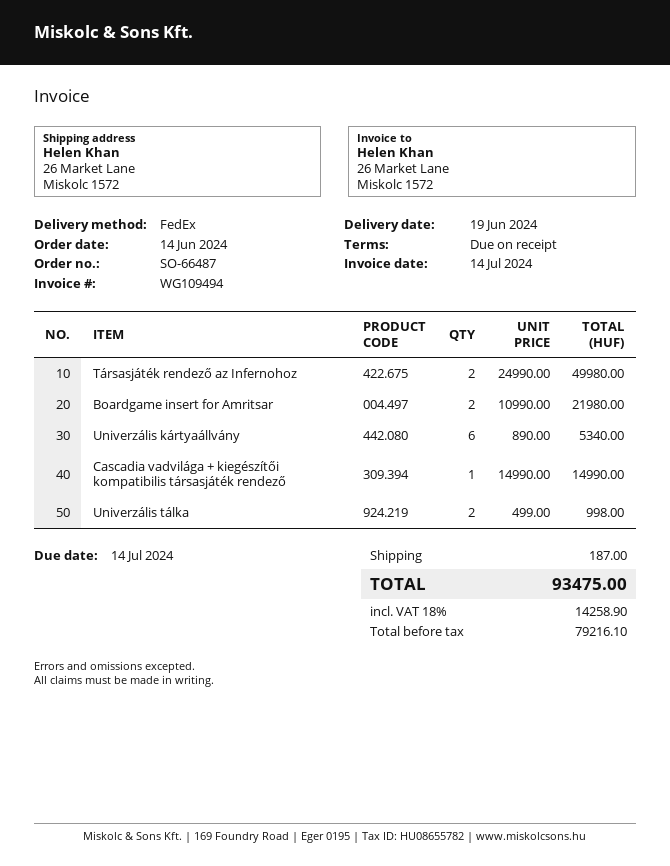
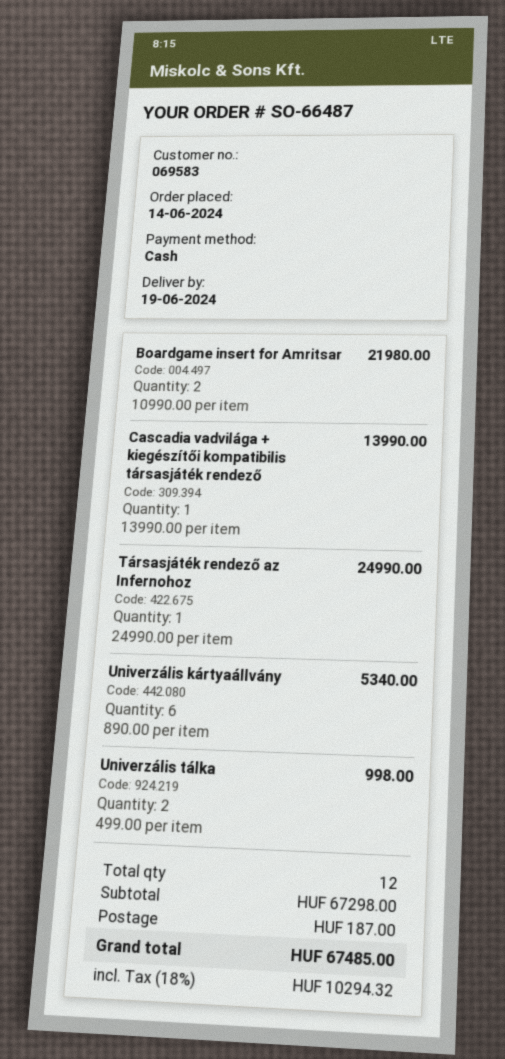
Társasjáték rendező az Infernohoz: 2 x 24990.00 = 49980.00 -> 1 x 24990.00 = 24990.00
Cascadia vadvilága + kiegészítői kompatibilis társasjáték rendező: 1 x 14990.00 = 14990.00 -> 1 x 13990.00 = 13990.00
tax: 18% = 14258.90 -> 18% = 10294.32
total: 93475.00 -> 67485.00

